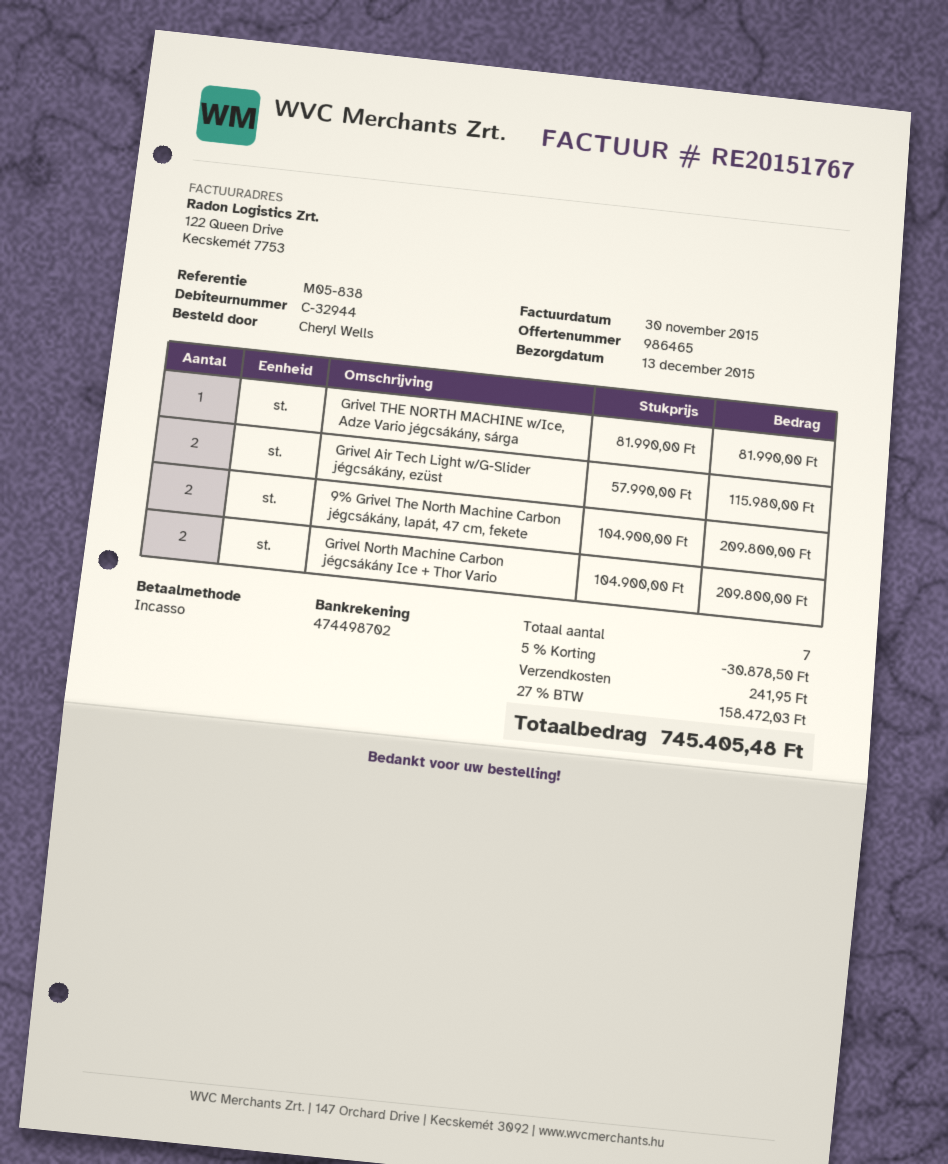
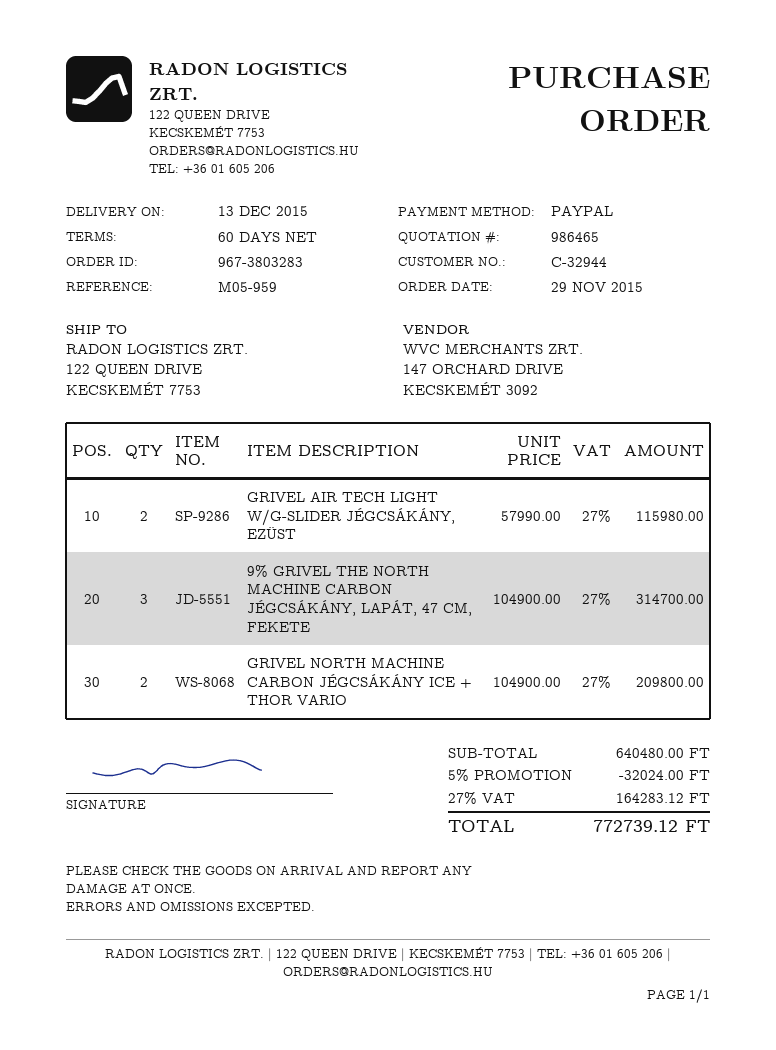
reference: M05-838 -> M05-959
payment method: direct debit -> PayPal
Grivel THE NORTH MACHINE w/Ice, Adze Vario jégcsákány, sárga: 1 x 81990.00 = 81990.00 -> none
9% Grivel The North Machine Carbon jégcsákány, lapát, 47 cm, fekete: 2 x 104900.00 = 209800.00 -> 3 x 104900.00 = 314700.00
discount: 5% = 30878.50 -> 5% = 32024.00
shipping: 241.95 -> none
tax: 27% = 158472.03 -> 27% = 164283.12
total: 745405.48 -> 772739.12

